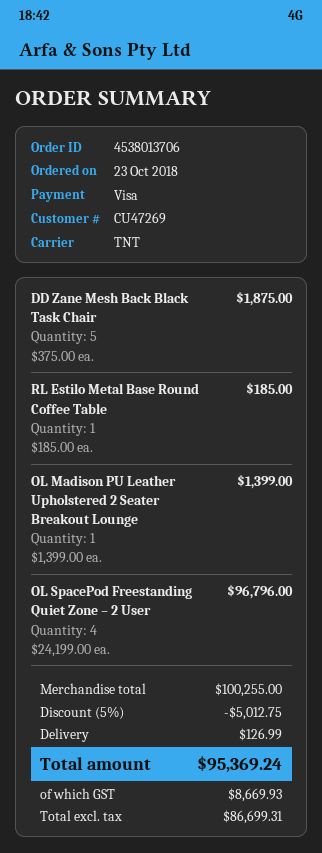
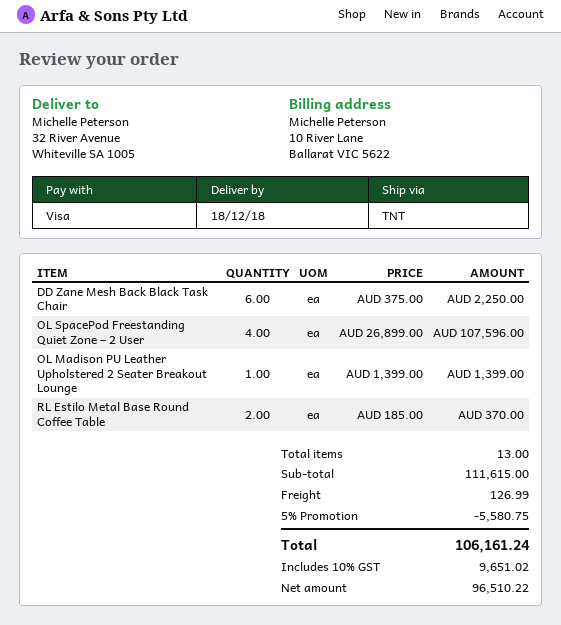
DD Zane Mesh Back Black Task Chair: 5 x 375.00 = 1875.00 -> 6 x 375.00 = 2250.00
RL Estilo Metal Base Round Coffee Table: 1 x 185.00 = 185.00 -> 2 x 185.00 = 370.00
OL SpacePod Freestanding Quiet Zone – 2 User: 4 x 24199.00 = 96796.00 -> 4 x 26899.00 = 107596.00
subtotal: 100255.00 -> 111615.00
discount: 5% = 5012.75 -> 5% = 5580.75
net: 86699.31 -> 96510.22
tax: 8669.93 -> 9651.02
total: 95369.24 -> 106161.24

